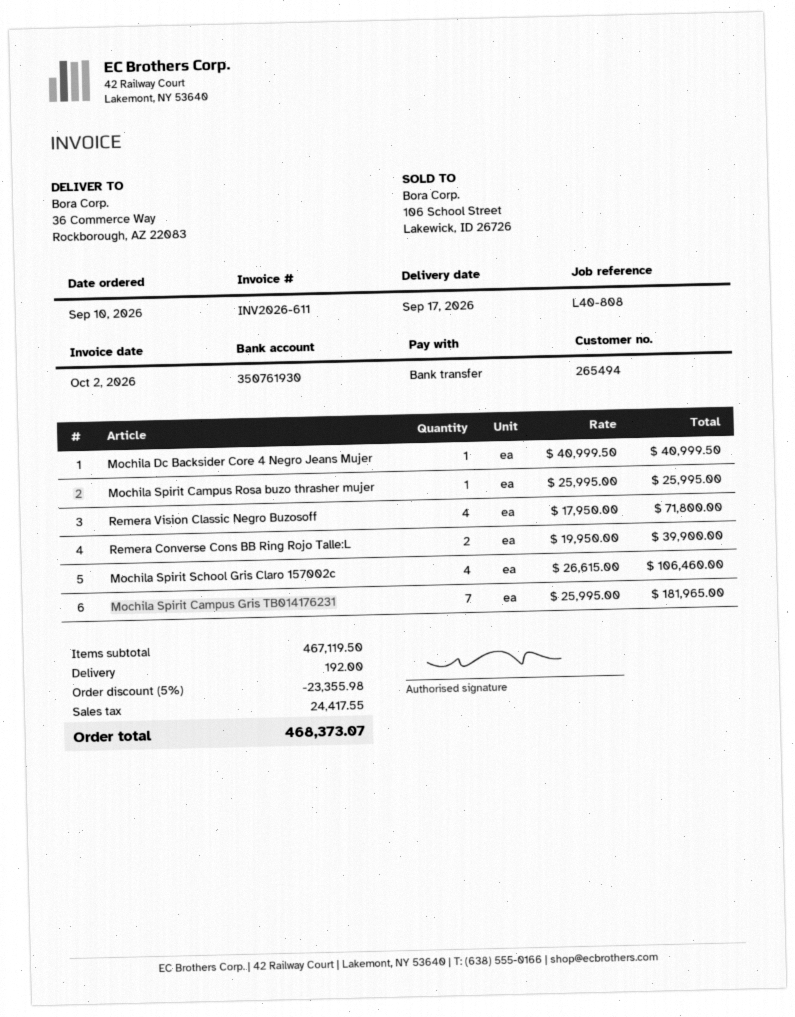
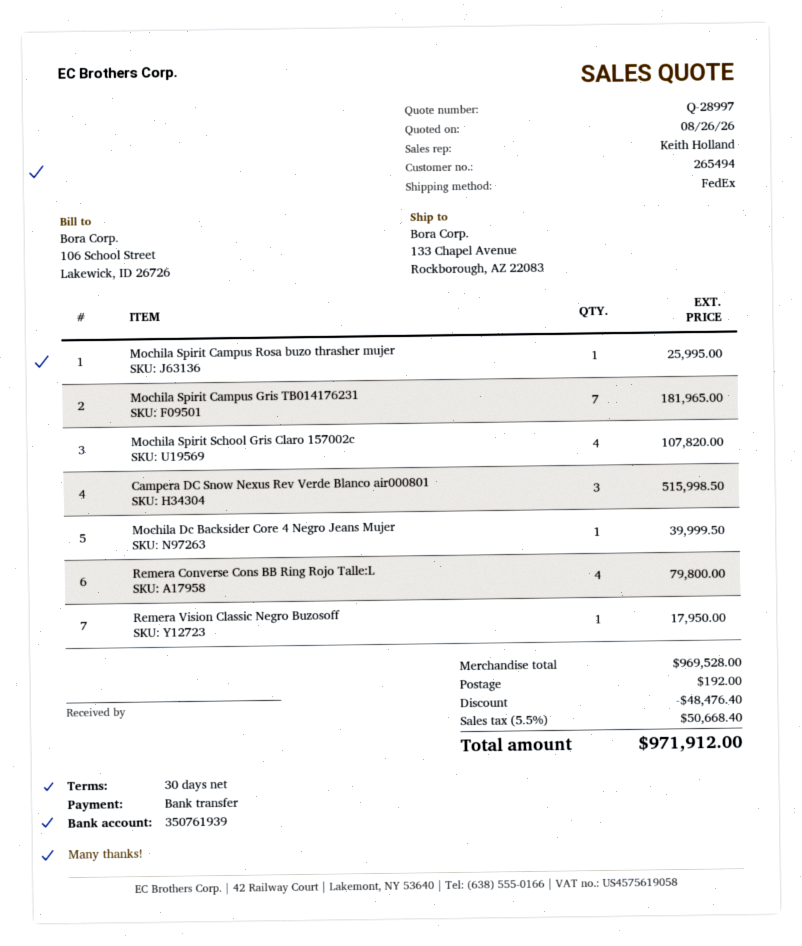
bank account: 350761930 -> 350761939
ship to: 36 Commerce Way, Rockborough, AZ 22083 -> 133 Chapel Avenue, Rockborough, AZ 22083
Mochila Dc Backsider Core 4 Negro Jeans Mujer: 1 for 40999.50 -> 1 for 39999.50
Remera Vision Classic Negro Buzosoff: 4 for 71800.00 -> 1 for 17950.00
Remera Converse Cons BB Ring Rojo Talle:L: 2 for 39900.00 -> 4 for 79800.00
Mochila Spirit School Gris Claro 157002c: 4 for 106460.00 -> 4 for 107820.00
Campera DC Snow Nexus Rev Verde Blanco air000801: none -> 3 for 515998.50
subtotal: 467119.50 -> 969528.00
discount: 23355.98 -> 48476.40
tax: 24417.55 -> 50668.40
total: 468373.07 -> 971912.00

